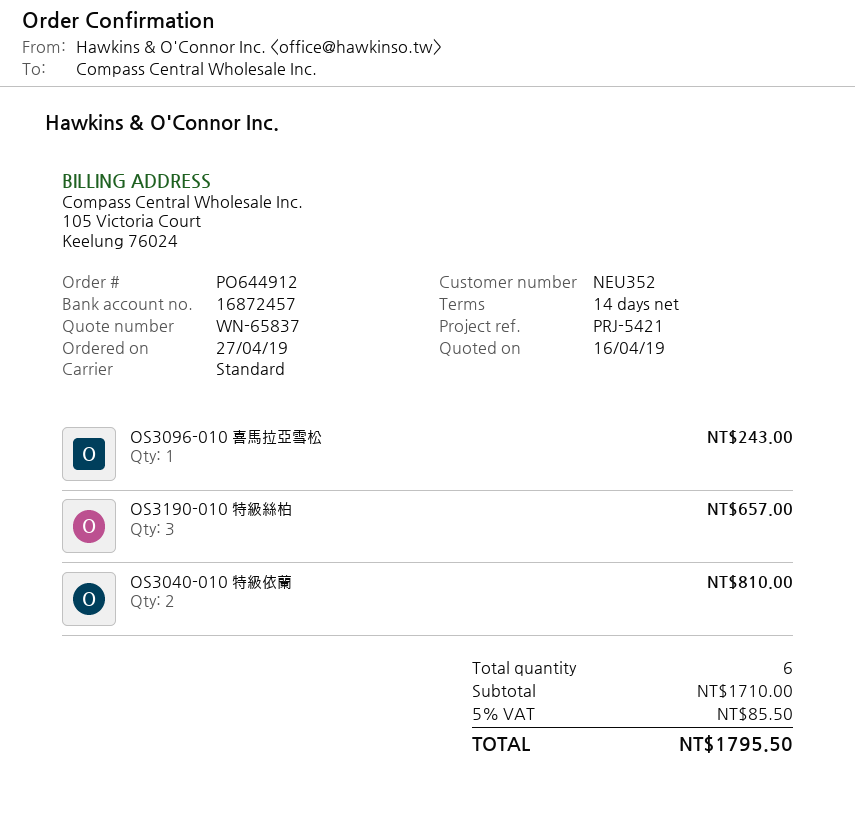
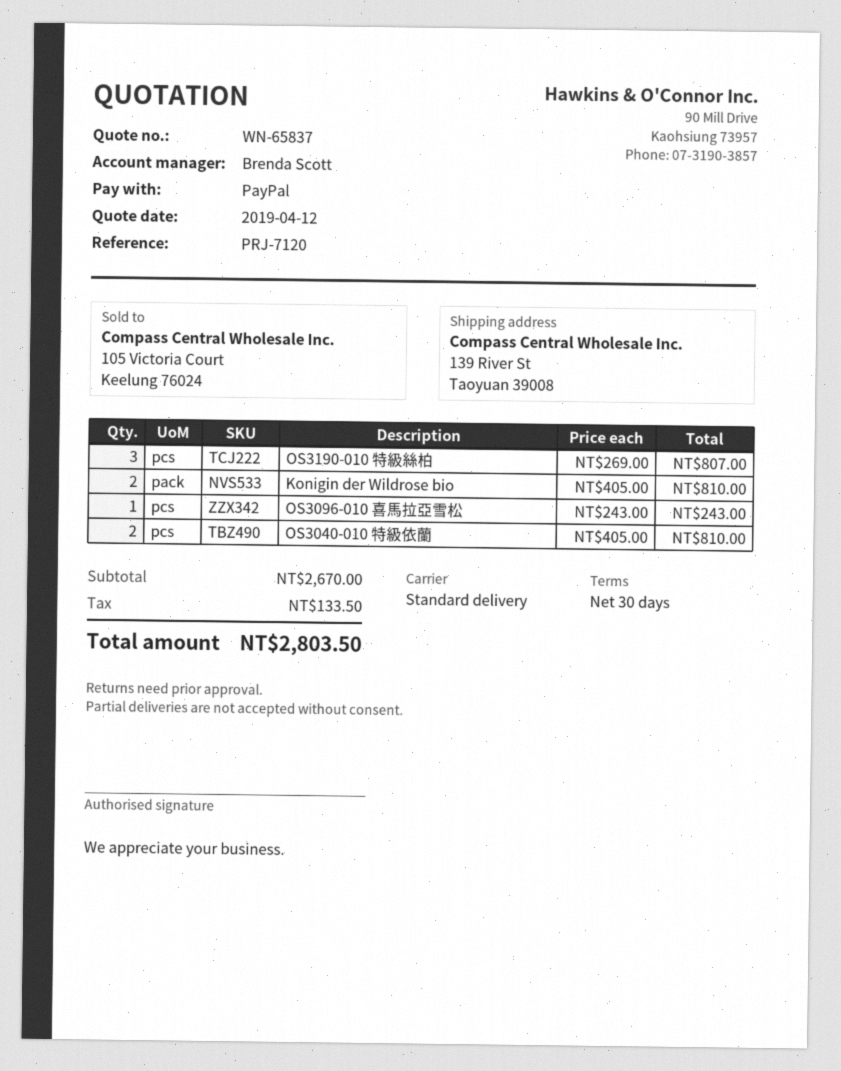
quote date: 2019-04-16 -> 2019-04-12
payment terms: 14 days -> 30 days
reference: PRJ-5421 -> PRJ-7120
OS3190-010 特級絲柏: 3 for 657.00 -> 3 for 807.00
Konigin der Wildrose bio: none -> 2 for 810.00
subtotal: 1710.00 -> 2670.00
tax: 85.50 -> 133.50
total: 1795.50 -> 2803.50

